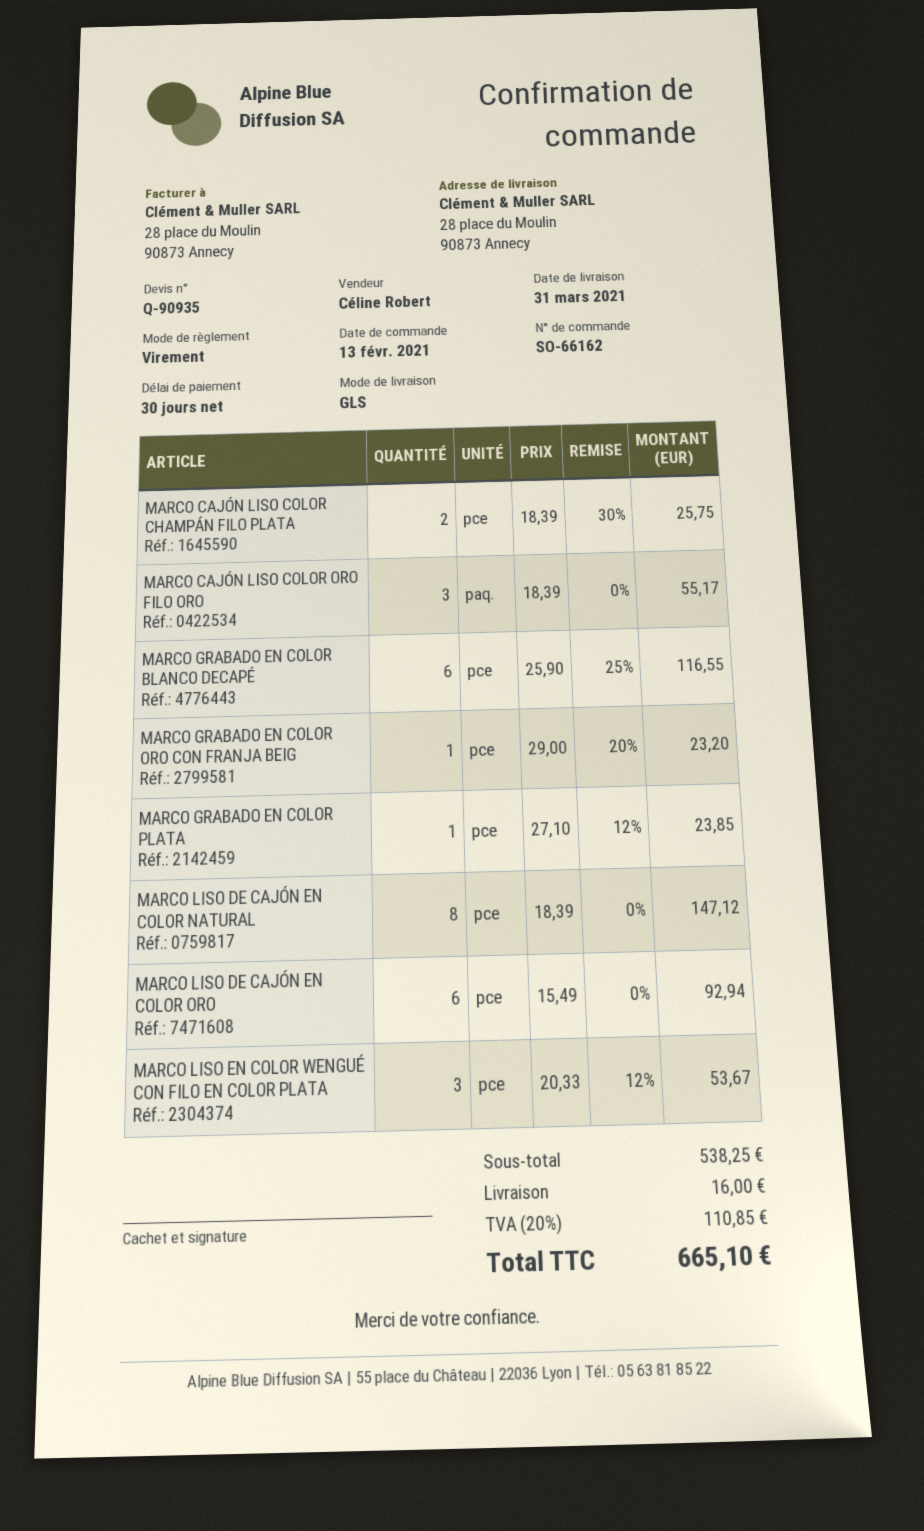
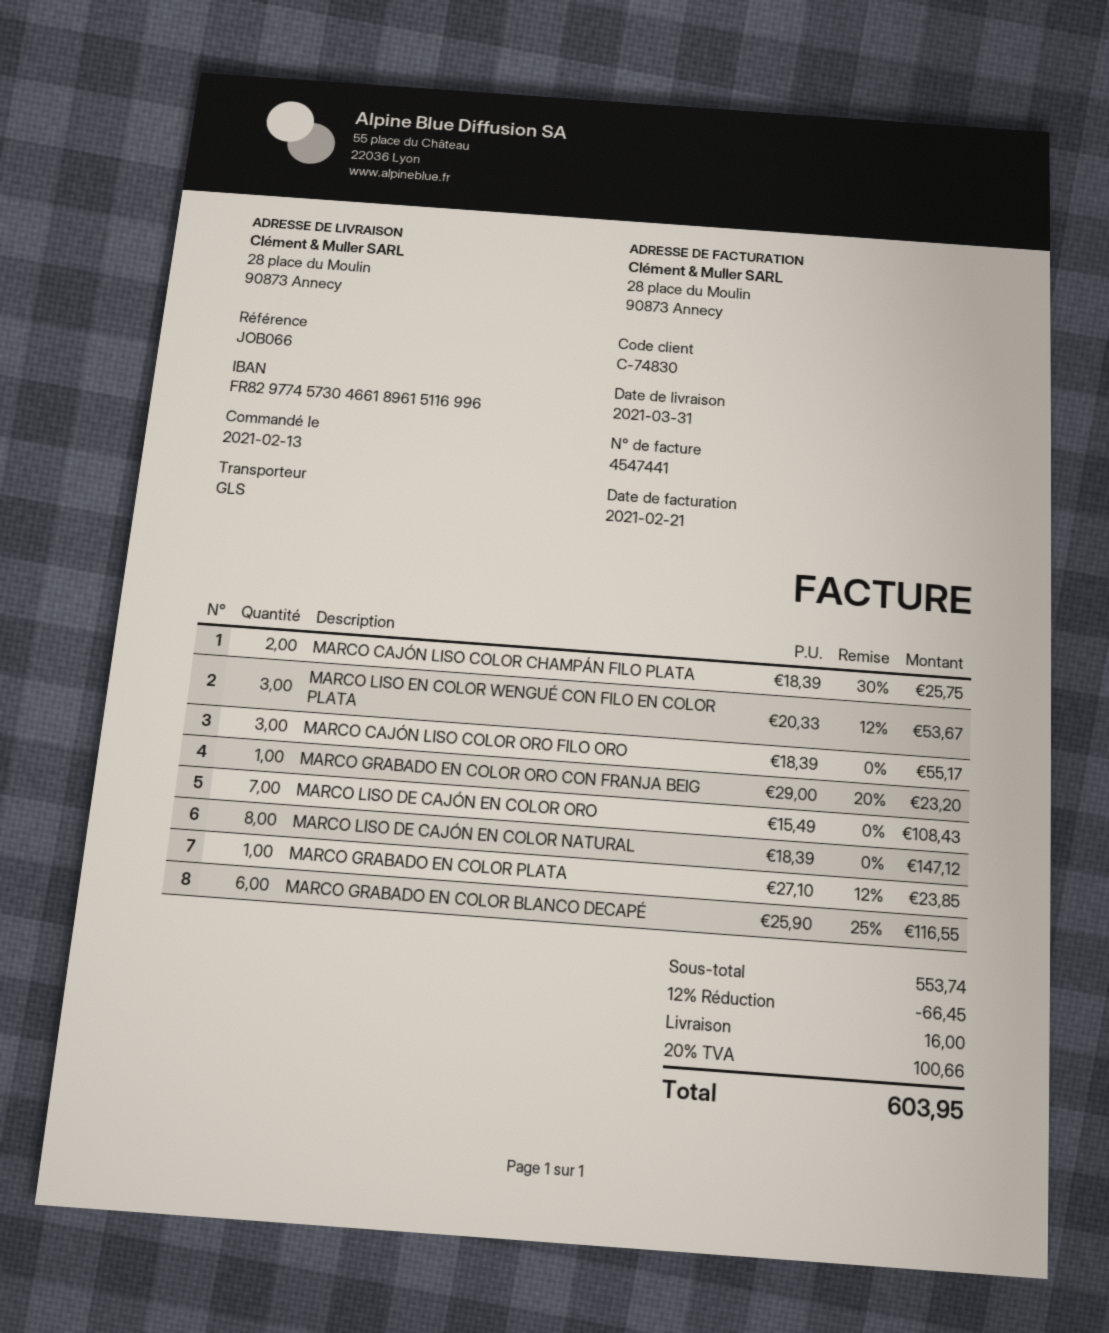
MARCO LISO DE CAJÓN EN COLOR ORO: 6 x 15.49 = 92.94 -> 7 x 15.49 = 108.43
subtotal: 538.25 -> 553.74
discount: none -> 12% = 66.45
tax: 20% = 110.85 -> 20% = 100.66
total: 665.10 -> 603.95

